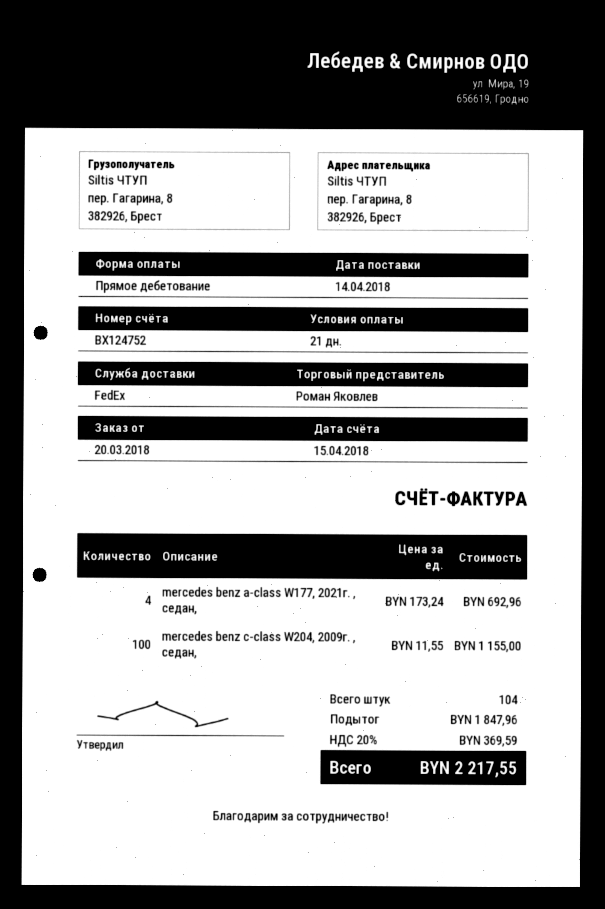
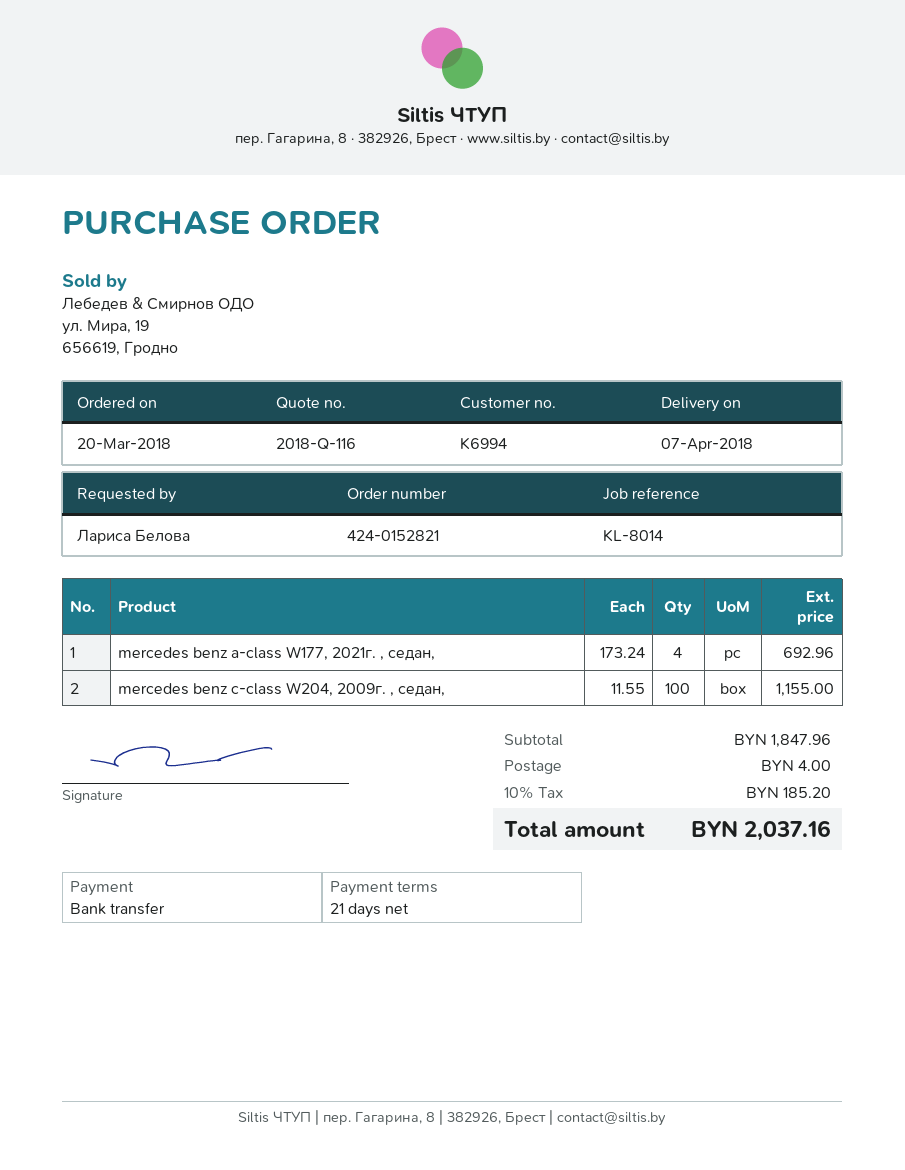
delivery date: 2018-04-14 -> 2018-04-07
payment method: direct debit -> bank transfer
shipping: none -> 4.00
tax: 20% = 369.59 -> 10% = 185.20
total: 2217.55 -> 2037.16

